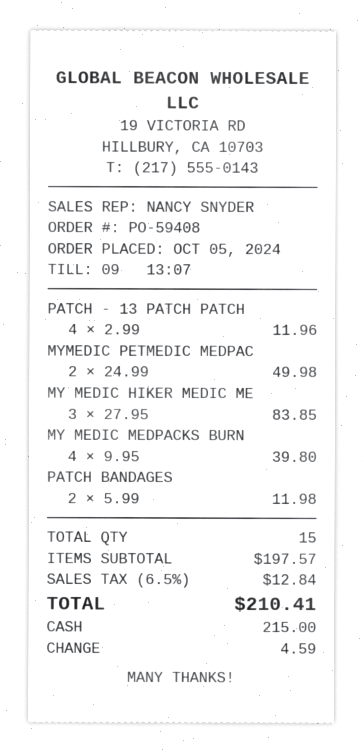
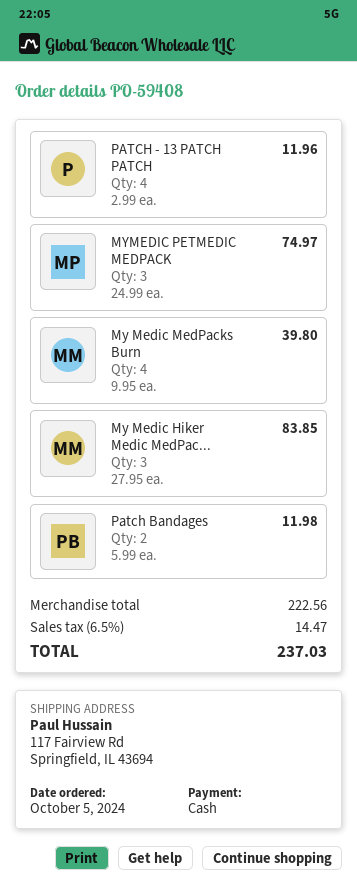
MYMEDIC PETMEDIC MEDPAC: 2 x 24.99 = 49.98 -> 3 x 24.99 = 74.97
subtotal: 197.57 -> 222.56
tax: 6.5% = 12.84 -> 6.5% = 14.47
total: 210.41 -> 237.03

